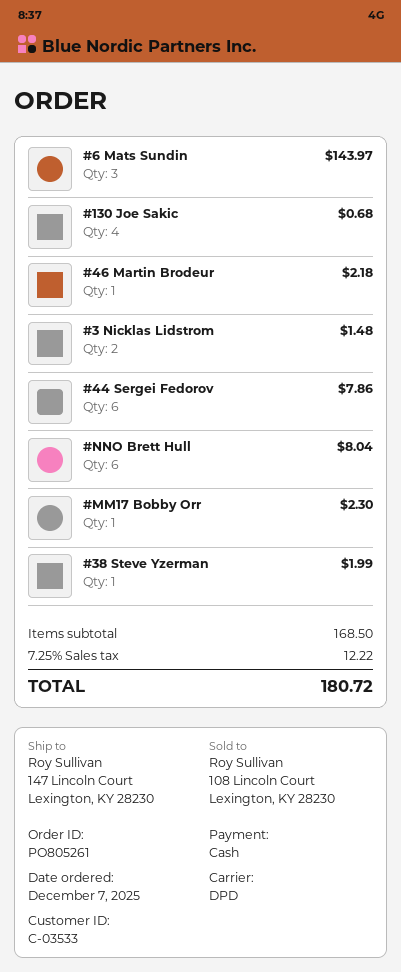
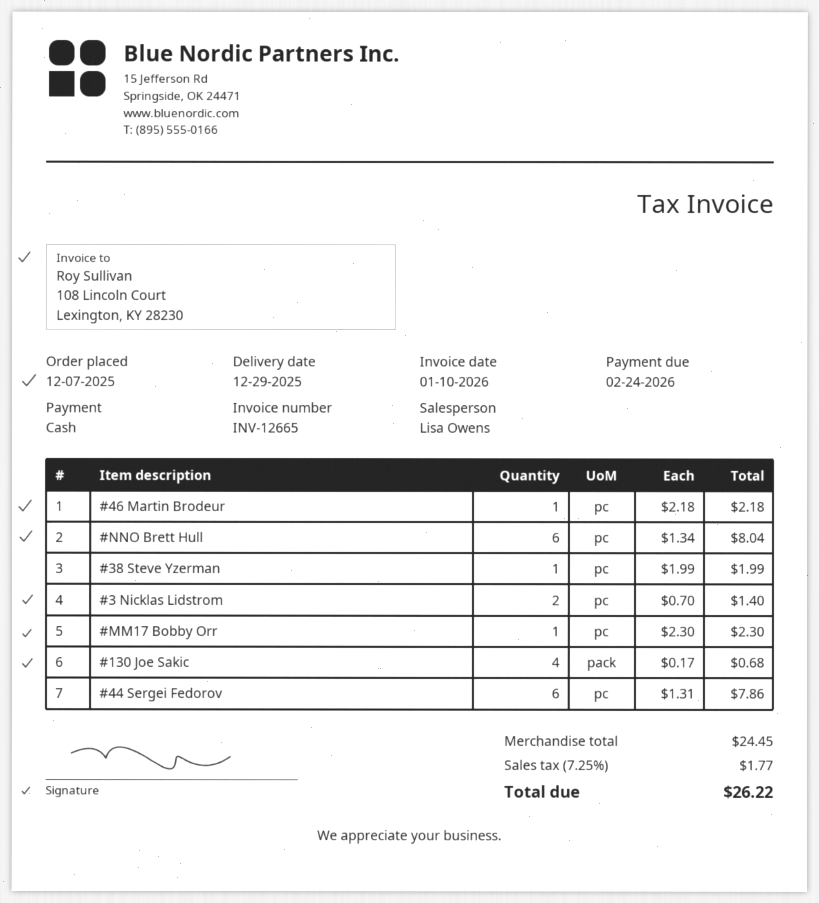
#6 Mats Sundin: 3 for 143.97 -> none
#3 Nicklas Lidstrom: 2 for 1.48 -> 2 for 1.40
subtotal: 168.50 -> 24.45
tax: 7.25% = 12.22 -> 7.25% = 1.77
total: 180.72 -> 26.22

